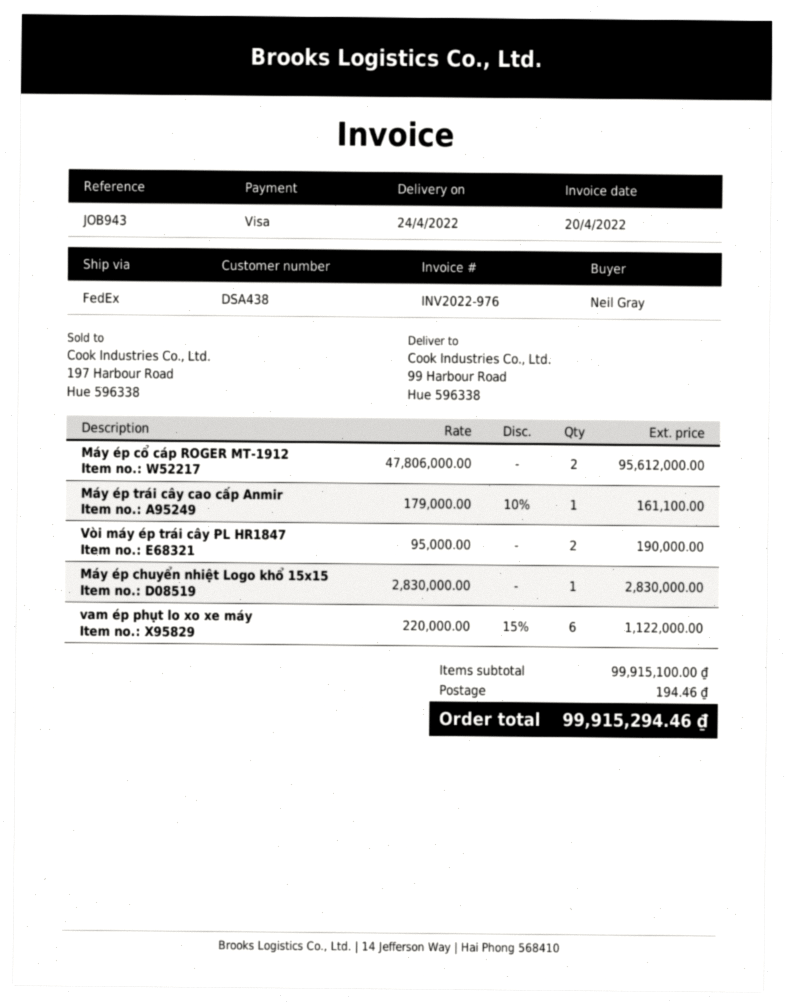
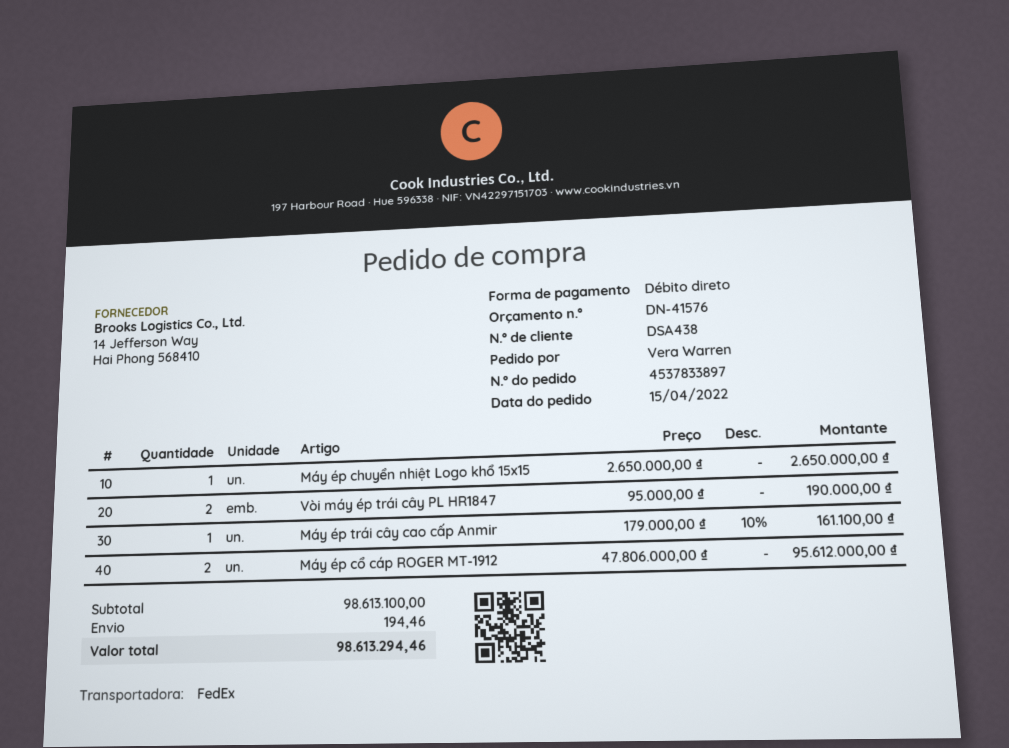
ordered by: Neil Gray -> Vera Warren
payment method: Visa -> direct debit
Máy ép chuyển nhiệt Logo khổ 15x15: 1 x 2830000.00 = 2830000.00 -> 1 x 2650000.00 = 2650000.00
vam ép phụt lo xo xe máy: 6 x 220000.00 - 15% = 1122000.00 -> none
subtotal: 99915100.00 -> 98613100.00
total: 99915294.46 -> 98613294.46

